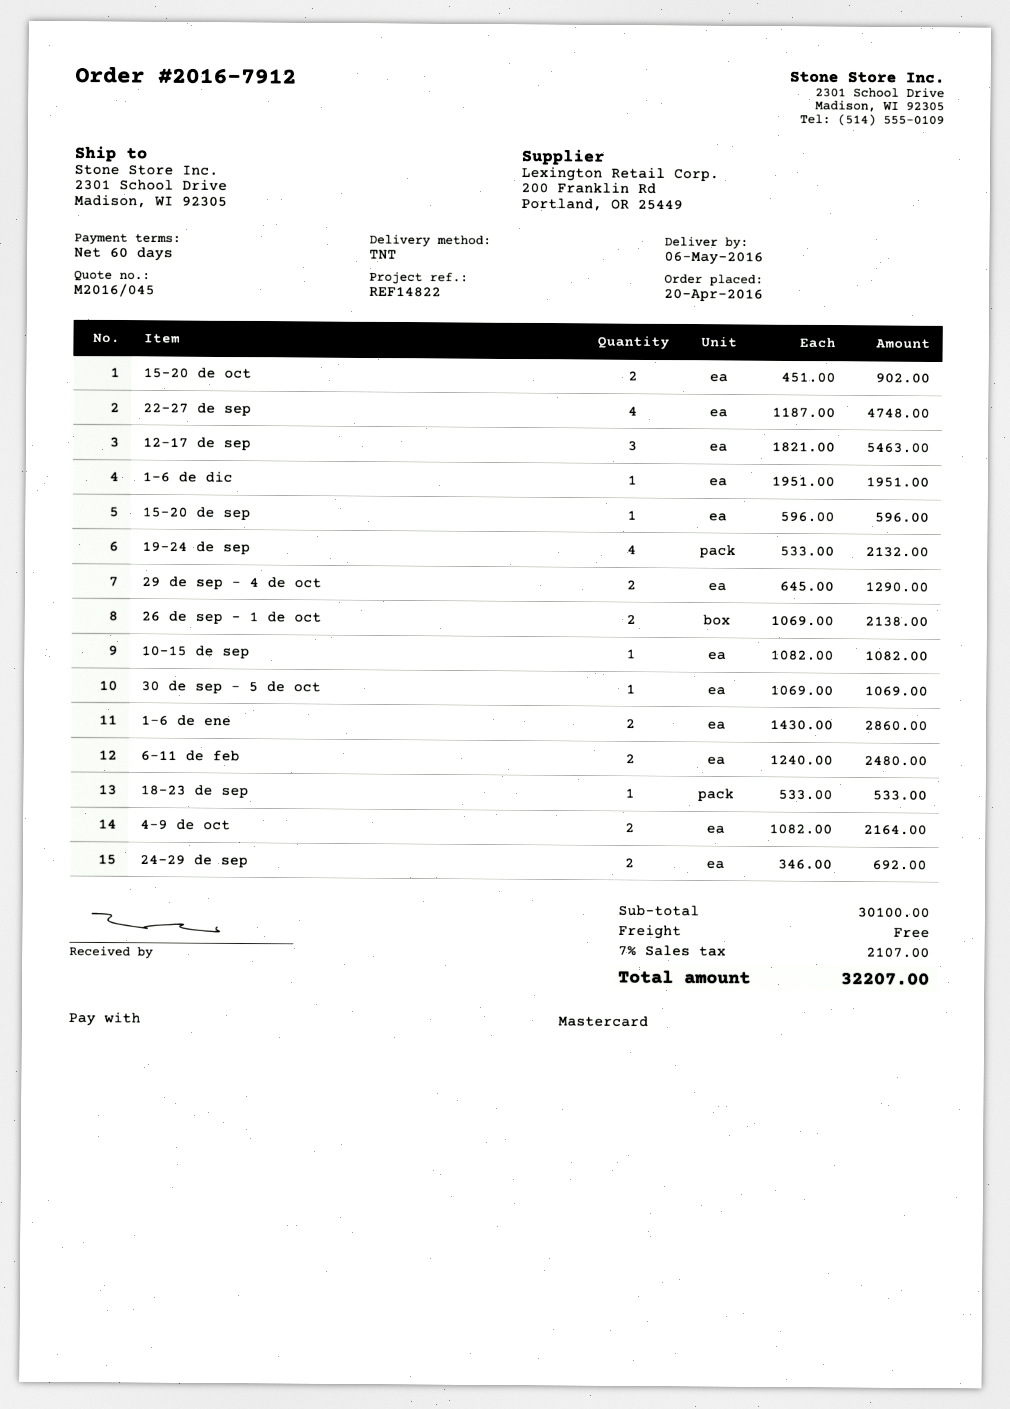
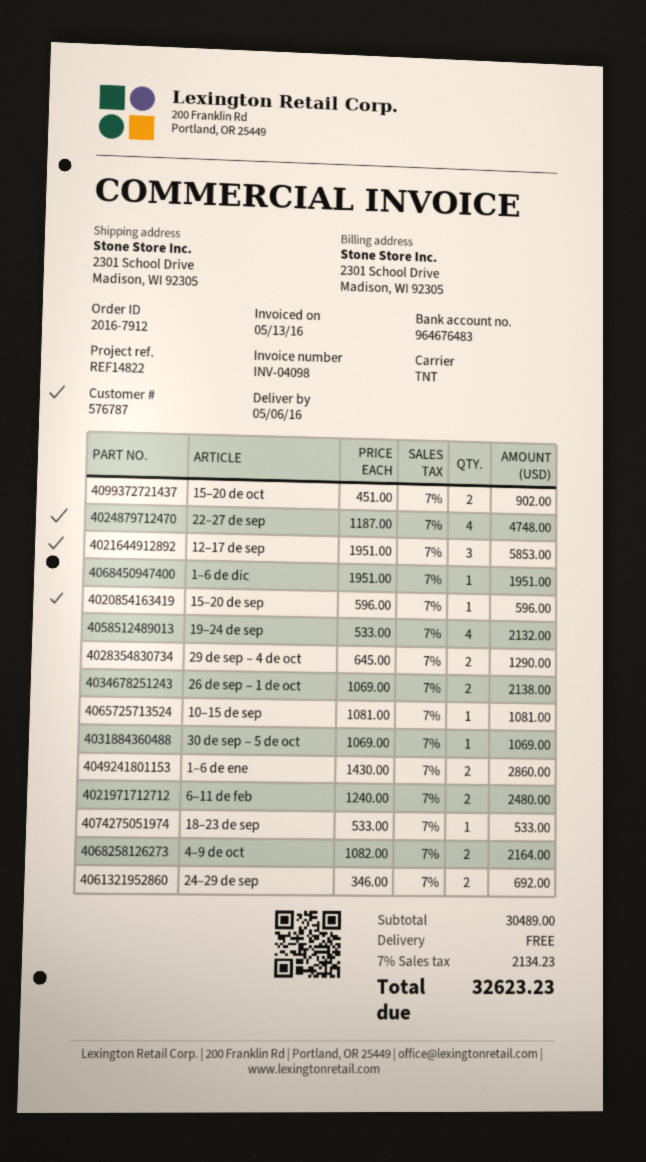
12–17 de sep: 3 x 1821.00 = 5463.00 -> 3 x 1951.00 = 5853.00
10–15 de sep: 1 x 1082.00 = 1082.00 -> 1 x 1081.00 = 1081.00
subtotal: 30100.00 -> 30489.00
tax: 7% = 2107.00 -> 7% = 2134.23
total: 32207.00 -> 32623.23

